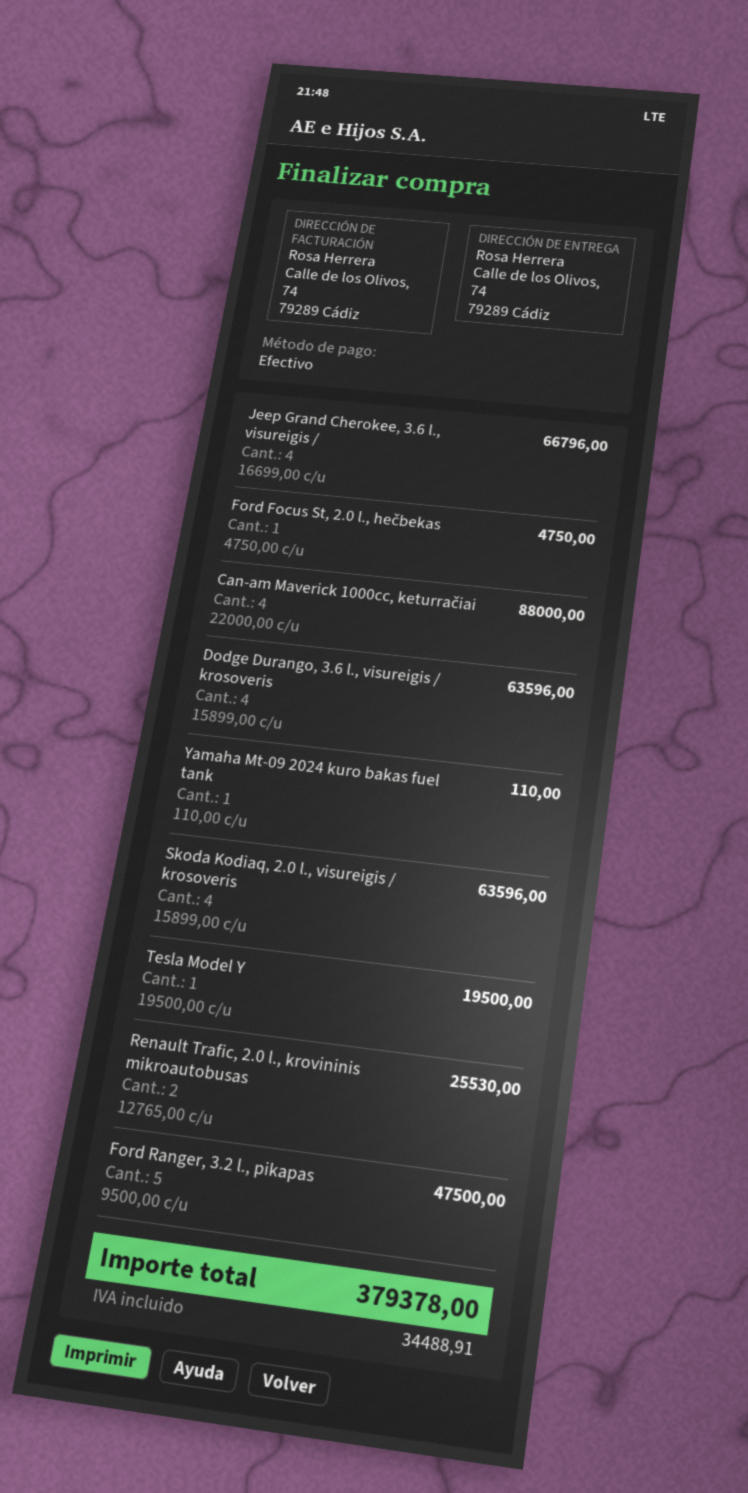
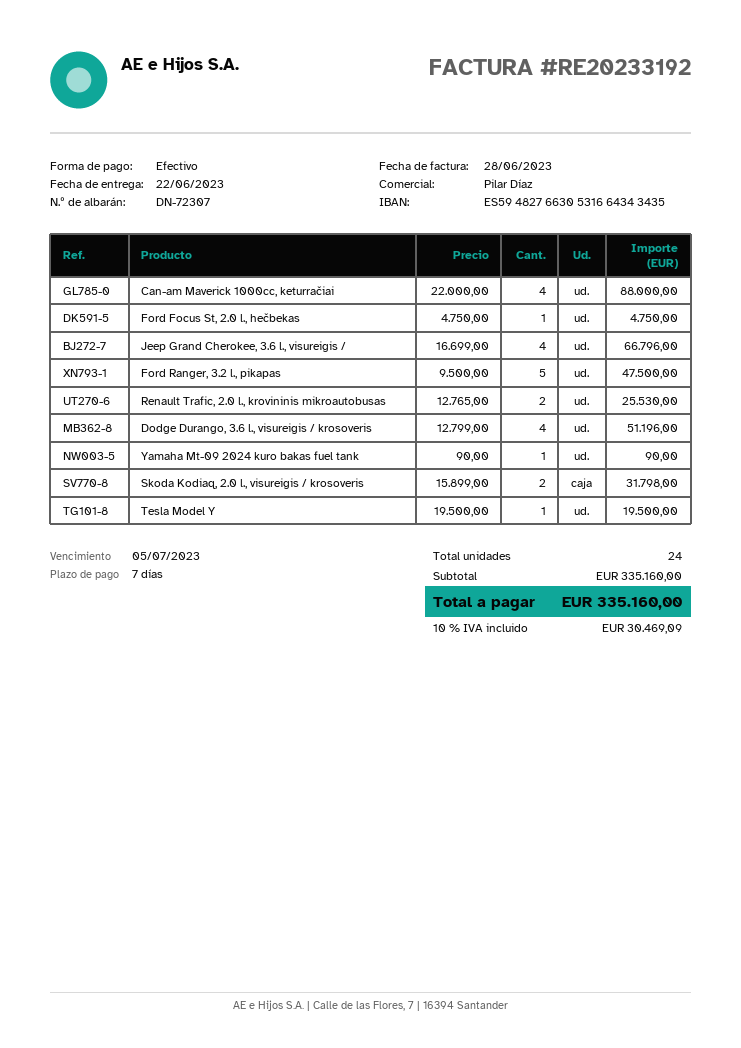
Dodge Durango, 3.6 l., visureigis / krosoveris: 4 x 15899.00 = 63596.00 -> 4 x 12799.00 = 51196.00
Yamaha Mt-09 2024 kuro bakas fuel tank: 1 x 110.00 = 110.00 -> 1 x 90.00 = 90.00
Skoda Kodiaq, 2.0 l., visureigis / krosoveris: 4 x 15899.00 = 63596.00 -> 2 x 15899.00 = 31798.00
tax: 34488.91 -> 30469.09
total: 379378.00 -> 335160.00

